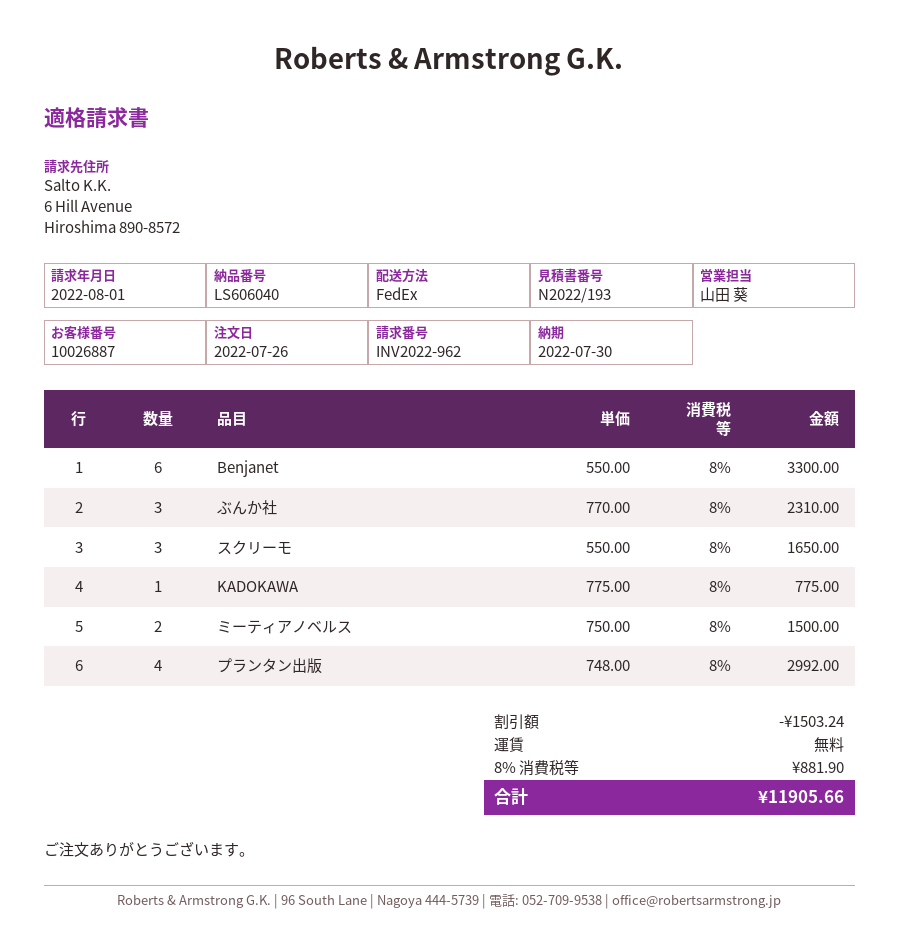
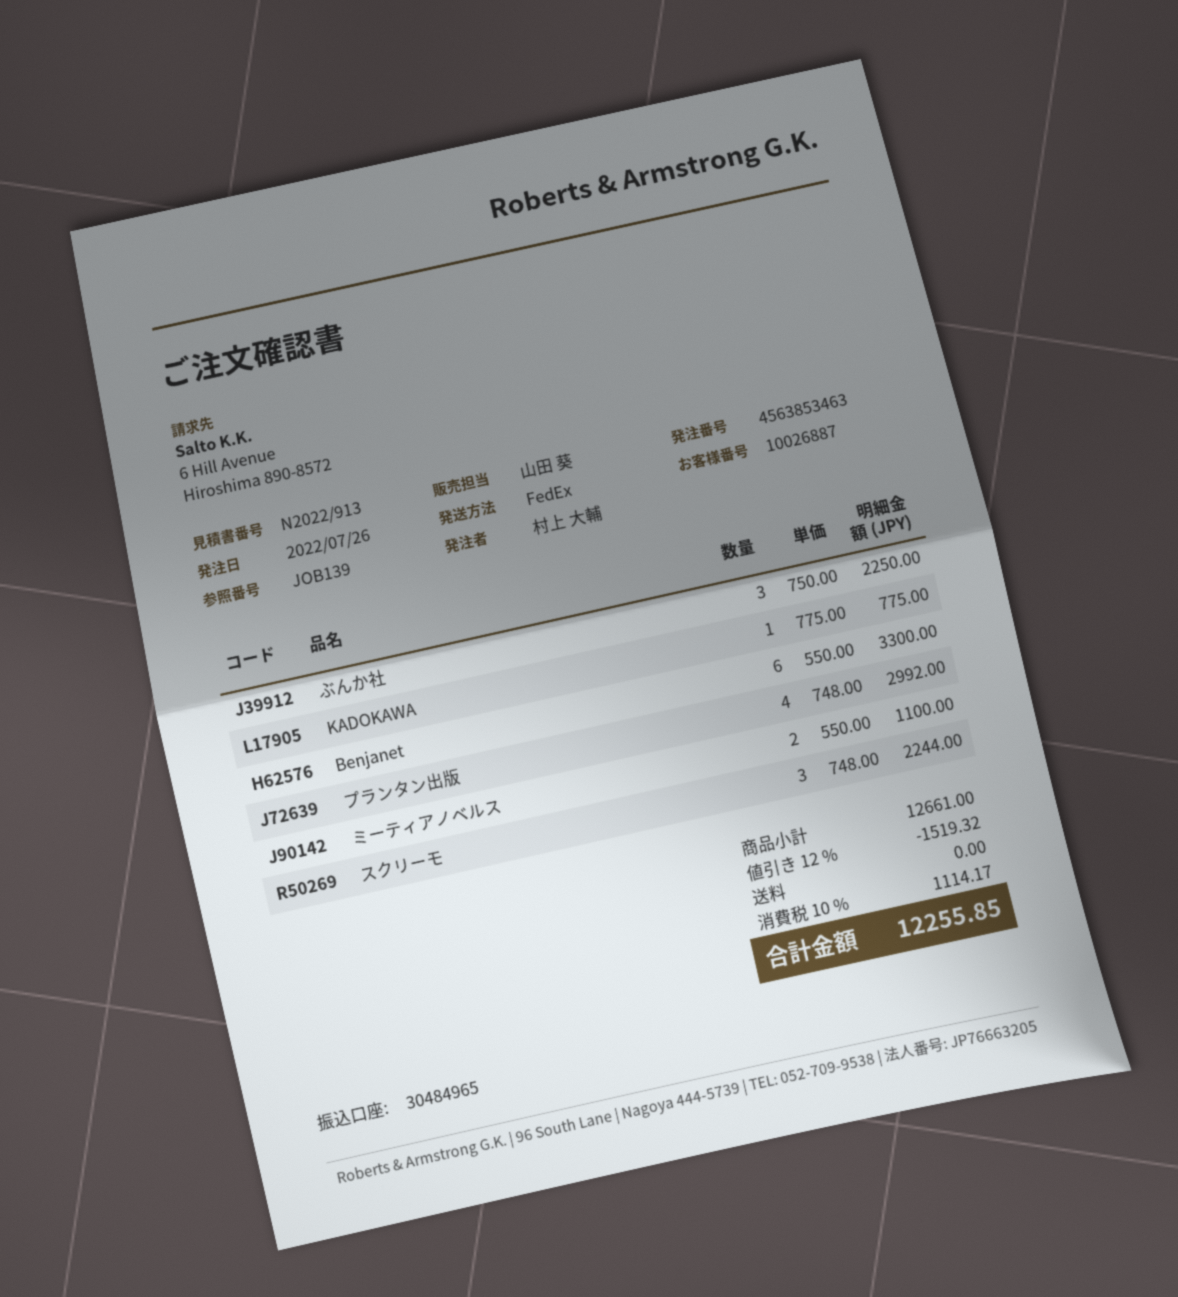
quote number: N2022/193 -> N2022/913
ぶんか社: 3 x 770.00 = 2310.00 -> 3 x 750.00 = 2250.00
スクリーモ: 3 x 550.00 = 1650.00 -> 3 x 748.00 = 2244.00
ミーティアノベルス: 2 x 750.00 = 1500.00 -> 2 x 550.00 = 1100.00
discount: 1503.24 -> 1519.32
tax: 8% = 881.90 -> 10% = 1114.17
total: 11905.66 -> 12255.85

